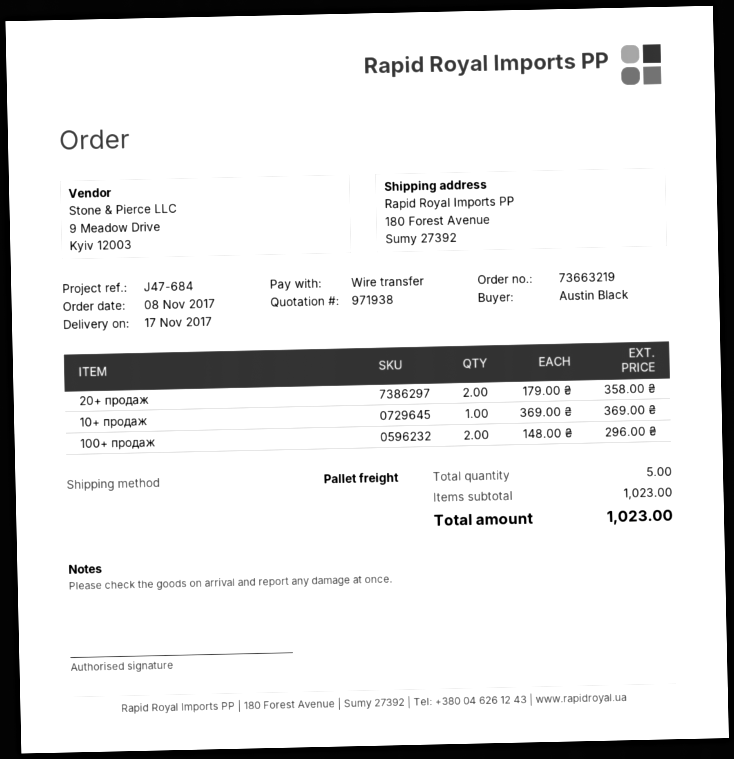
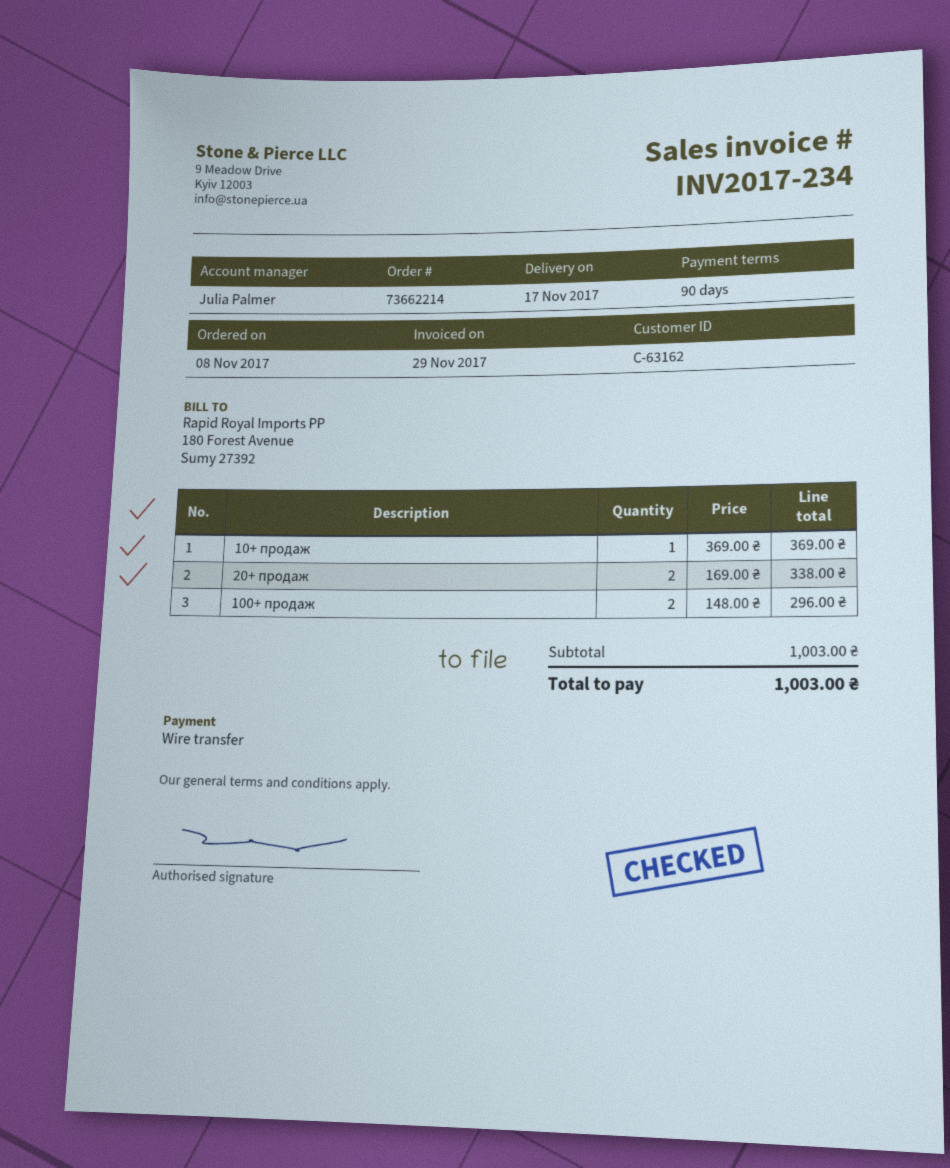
order number: 73663219 -> 73662214
20+ продаж: 2 x 179.00 = 358.00 -> 2 x 169.00 = 338.00
subtotal: 1023.00 -> 1003.00
total: 1023.00 -> 1003.00

